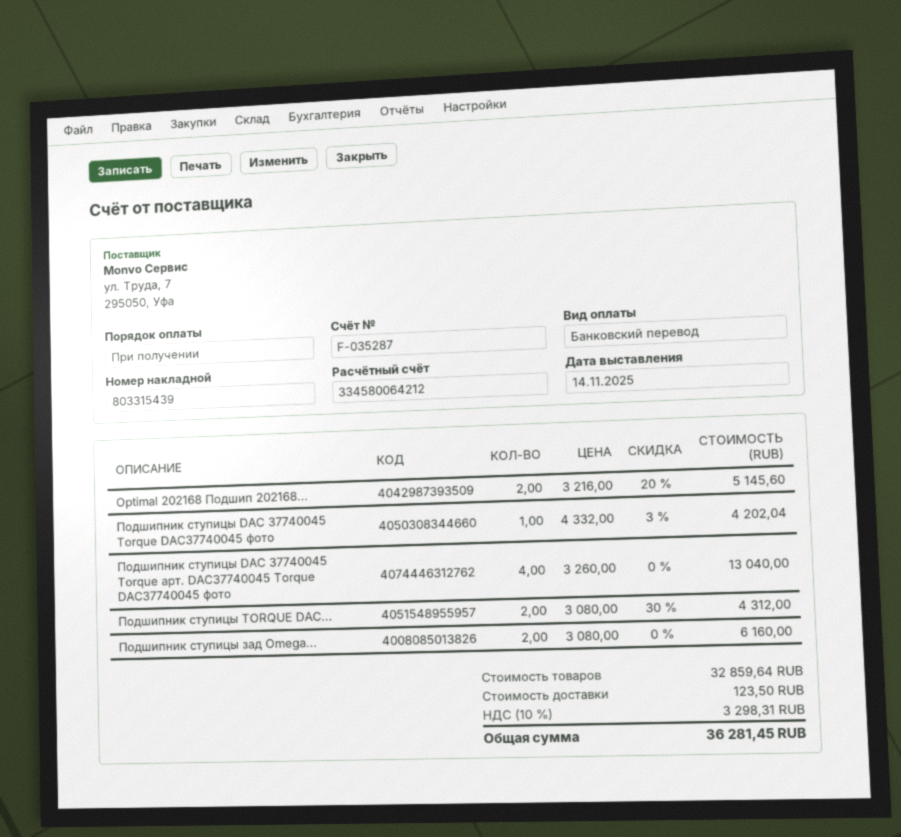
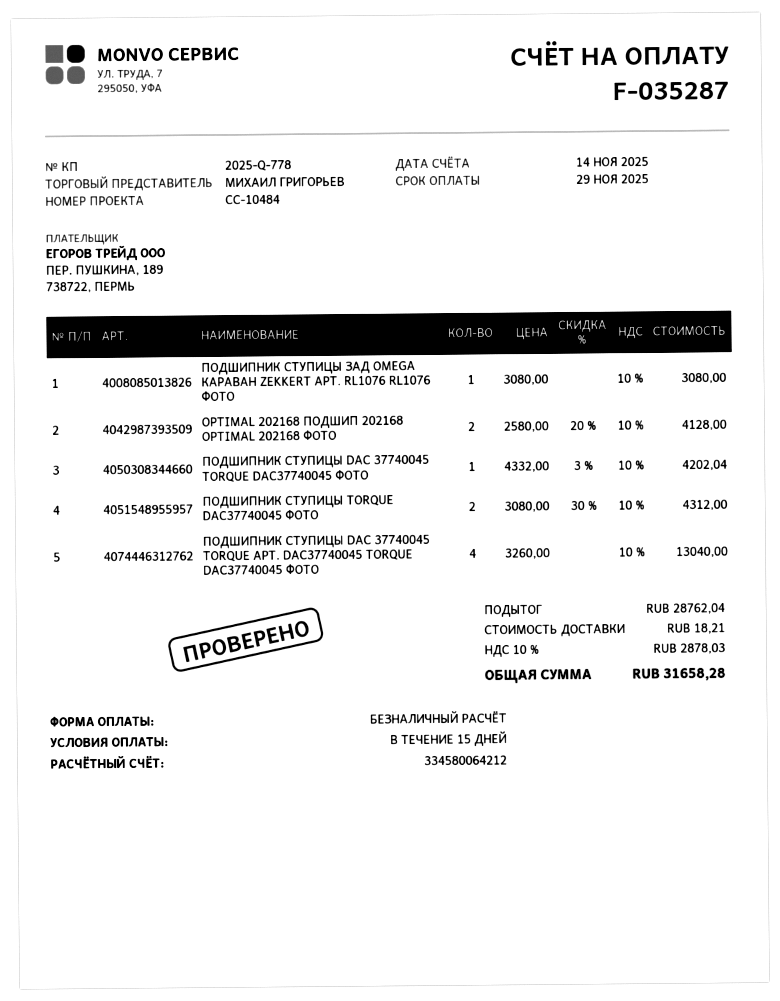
payment terms: on receipt -> 15 days
Optimal 202168 Подшип 202168...: 2 x 3216.00 - 20% = 5145.60 -> 2 x 2580.00 - 20% = 4128.00
Подшипник ступицы зад Omega...: 2 x 3080.00 = 6160.00 -> 1 x 3080.00 = 3080.00
subtotal: 32859.64 -> 28762.04
shipping: 123.50 -> 18.21
tax: 10% = 3298.31 -> 10% = 2878.03
total: 36281.45 -> 31658.28

